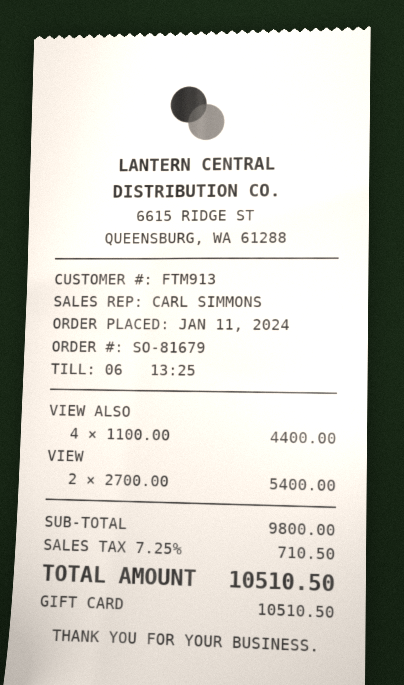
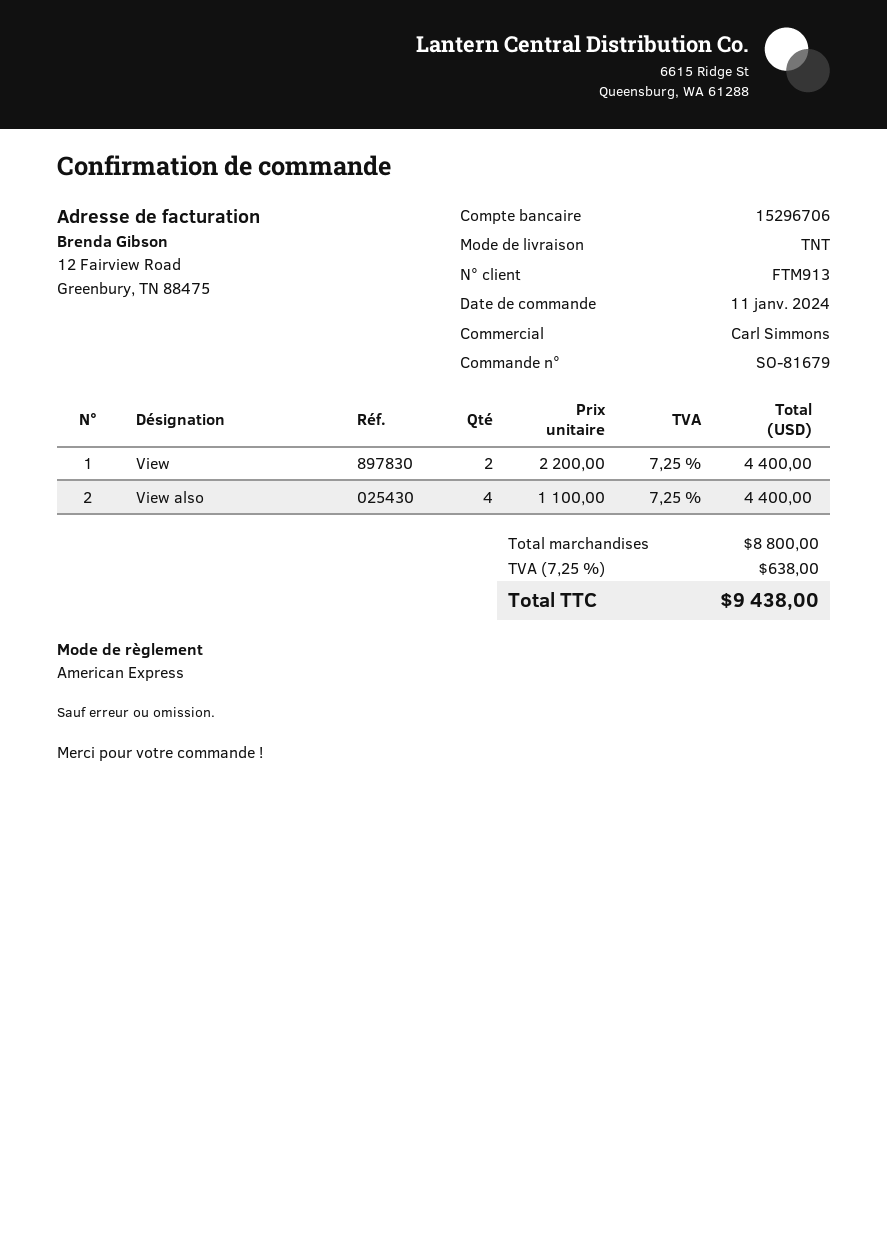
payment method: gift card -> American Express
VIEW: 2 x 2700.00 = 5400.00 -> 2 x 2200.00 = 4400.00
subtotal: 9800.00 -> 8800.00
tax: 7.25% = 710.50 -> 7.25% = 638.00
total: 10510.50 -> 9438.00

